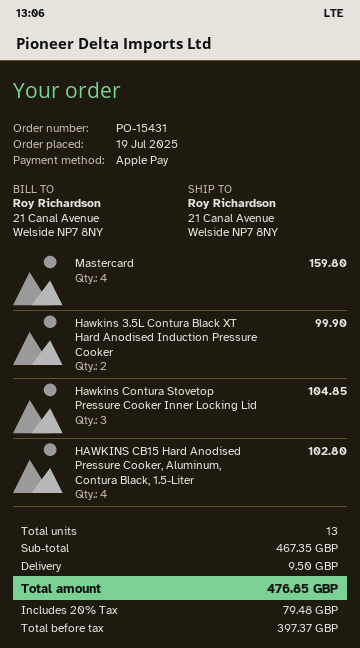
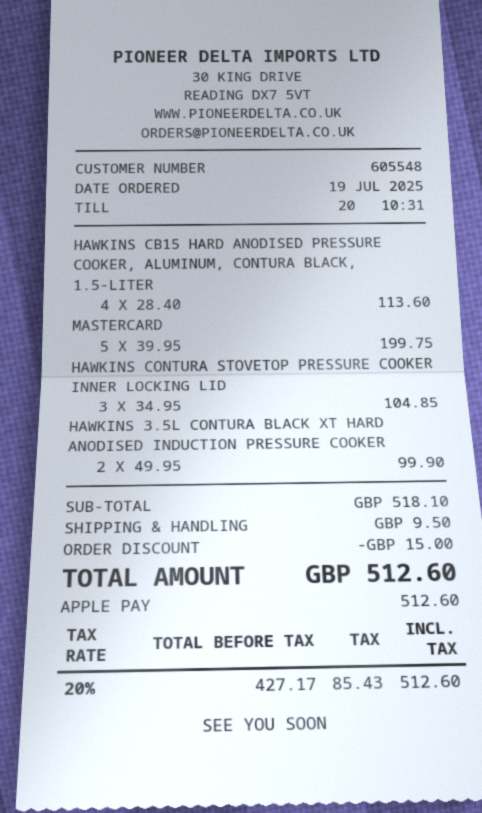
Mastercard: 4 for 159.80 -> 5 for 199.75
HAWKINS CB15 Hard Anodised Pressure Cooker, Aluminum, Contura Black, 1.5-Liter: 4 for 102.80 -> 4 for 113.60
subtotal: 467.35 -> 518.10
discount: none -> 15.00
net: 397.37 -> 427.17
tax: 20% = 79.48 -> 20% = 85.43
total: 476.85 -> 512.60

